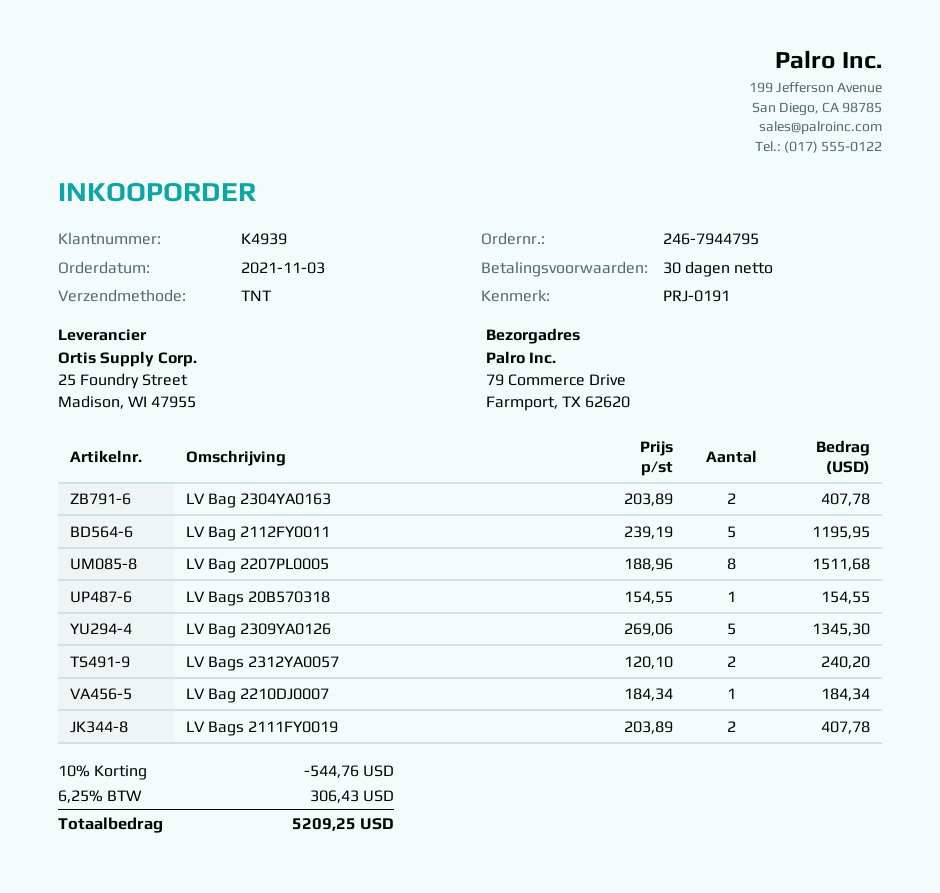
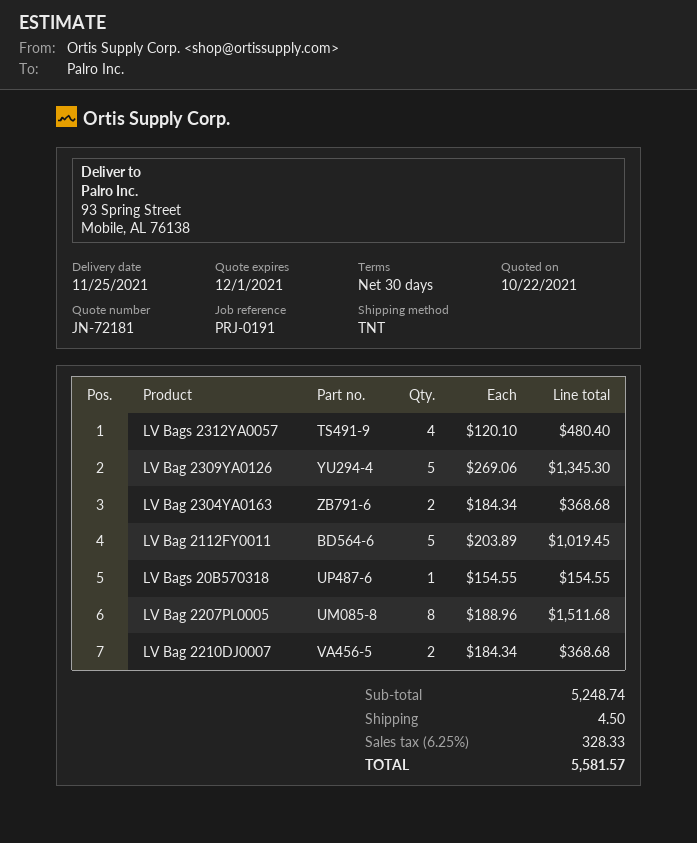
ship to: 79 Commerce Drive, Farmport, TX 62620 -> 93 Spring Street, Mobile, AL 76138
LV Bag 2304YA0163: 2 x 203.89 = 407.78 -> 2 x 184.34 = 368.68
LV Bag 2112FY0011: 5 x 239.19 = 1195.95 -> 5 x 203.89 = 1019.45
LV Bags 2312YA0057: 2 x 120.10 = 240.20 -> 4 x 120.10 = 480.40
LV Bag 2210DJ0007: 1 x 184.34 = 184.34 -> 2 x 184.34 = 368.68
LV Bags 2111FY0019: 2 x 203.89 = 407.78 -> none
discount: 10% = 544.76 -> none
shipping: none -> 4.50
tax: 6.25% = 306.43 -> 6.25% = 328.33
total: 5209.25 -> 5581.57

